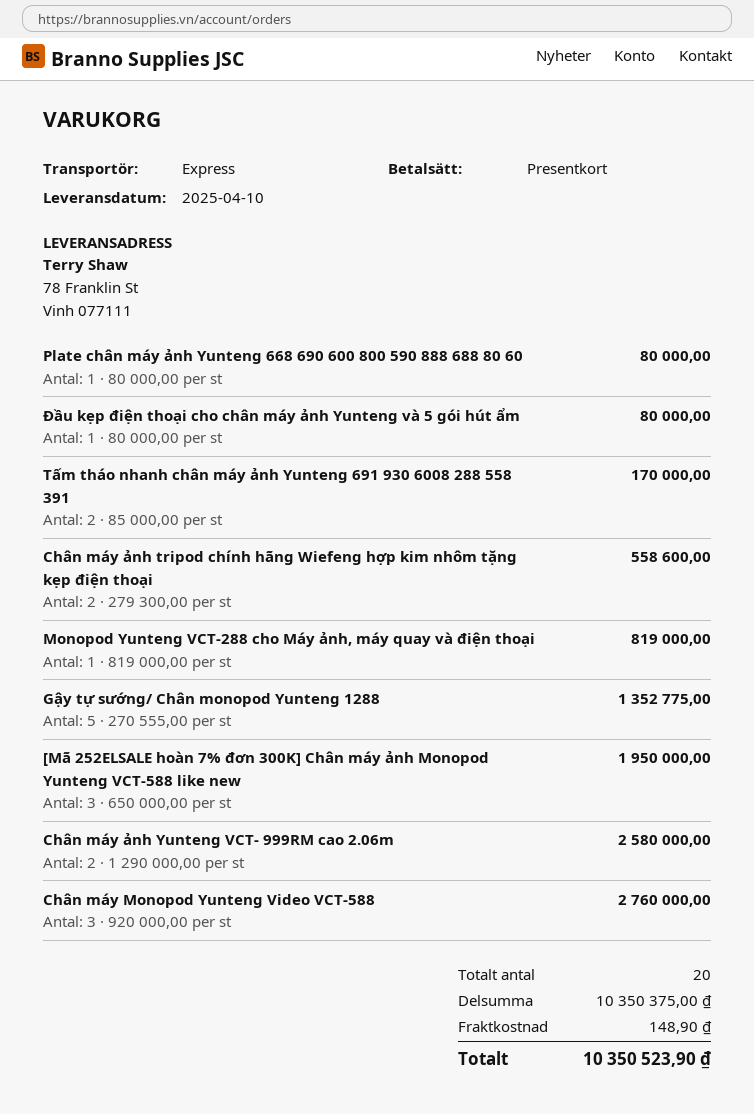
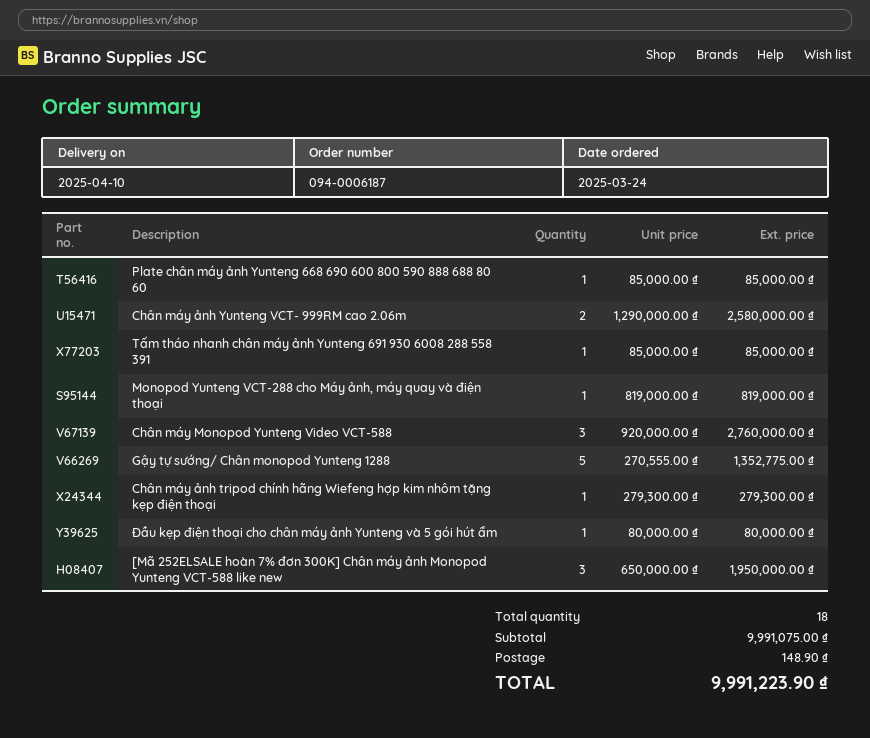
Plate chân máy ảnh Yunteng 668 690 600 800 590 888 688 80 60: 1 x 80000.00 = 80000.00 -> 1 x 85000.00 = 85000.00
Tấm tháo nhanh chân máy ảnh Yunteng 691 930 6008 288 558 391: 2 x 85000.00 = 170000.00 -> 1 x 85000.00 = 85000.00
Chân máy ảnh tripod chính hãng Wiefeng hợp kim nhôm tặng kẹp điện thoại: 2 x 279300.00 = 558600.00 -> 1 x 279300.00 = 279300.00
total quantity: 20 -> 18
subtotal: 10350375.00 -> 9991075.00
total: 10350523.90 -> 9991223.90

